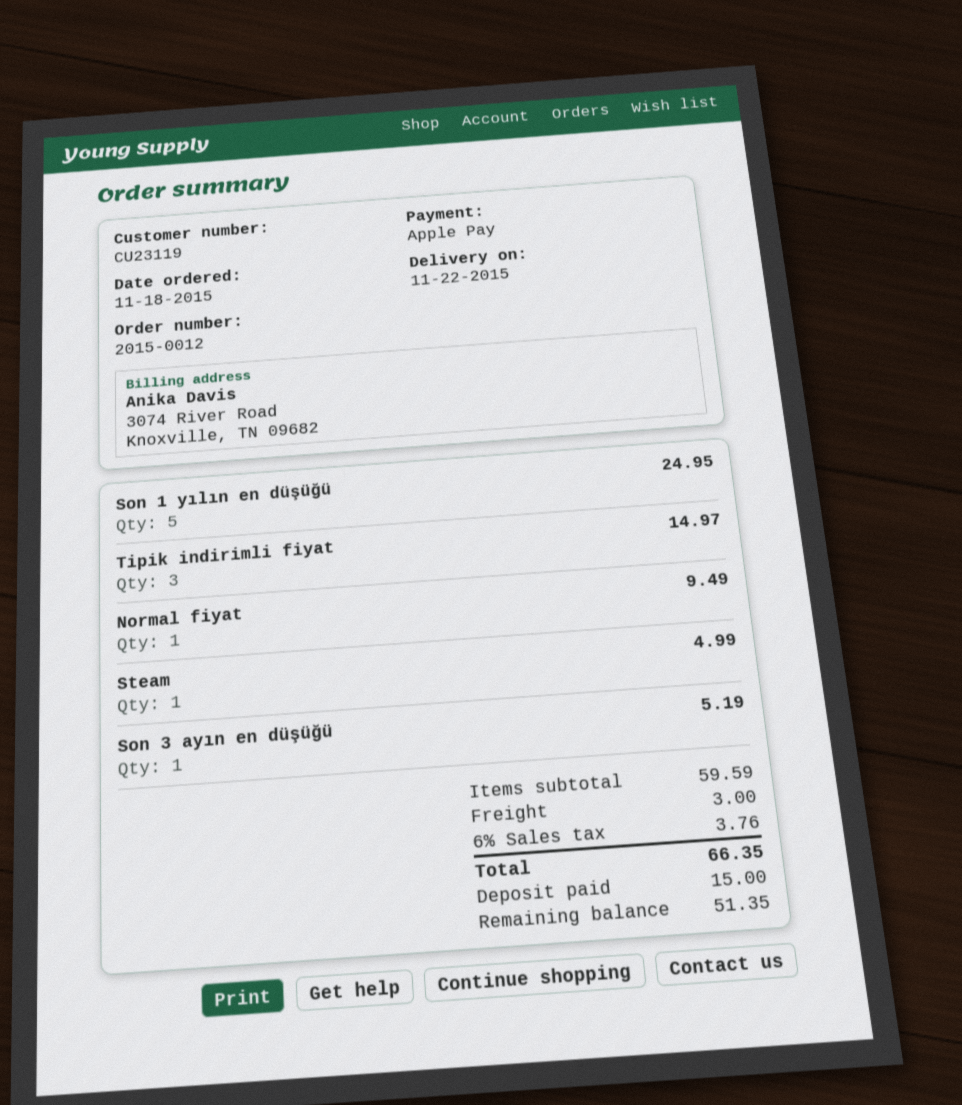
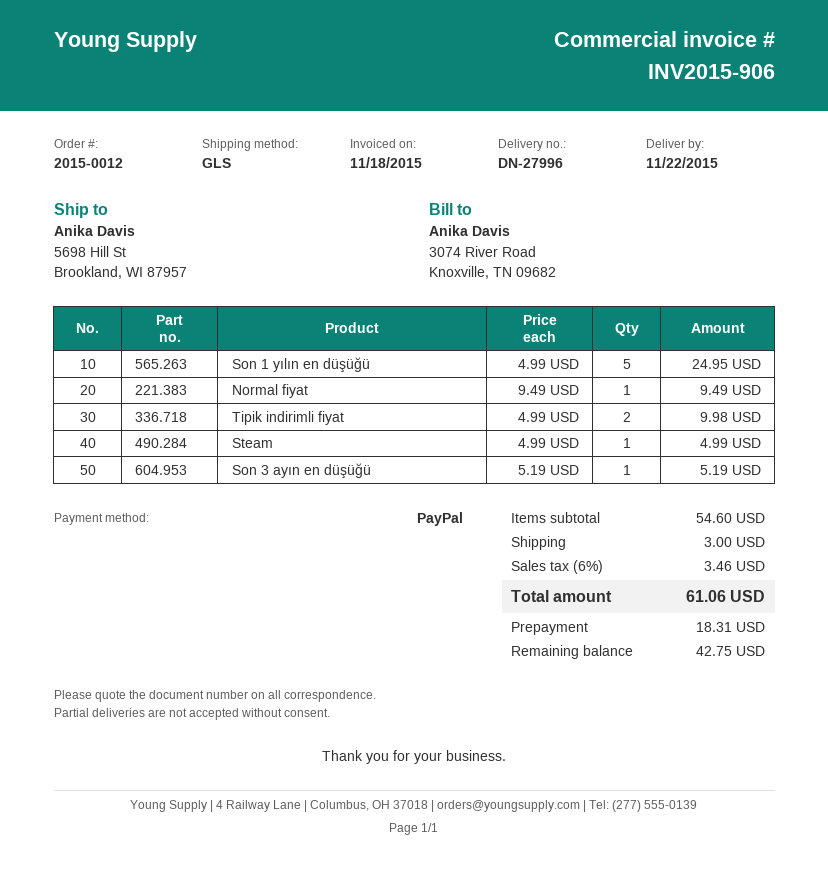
payment method: Apple Pay -> PayPal
Tipik indirimli fiyat: 3 for 14.97 -> 2 for 9.98
subtotal: 59.59 -> 54.60
tax: 6% = 3.76 -> 6% = 3.46
total: 66.35 -> 61.06
deposit: 15.00 -> 18.31
balance: 51.35 -> 42.75

